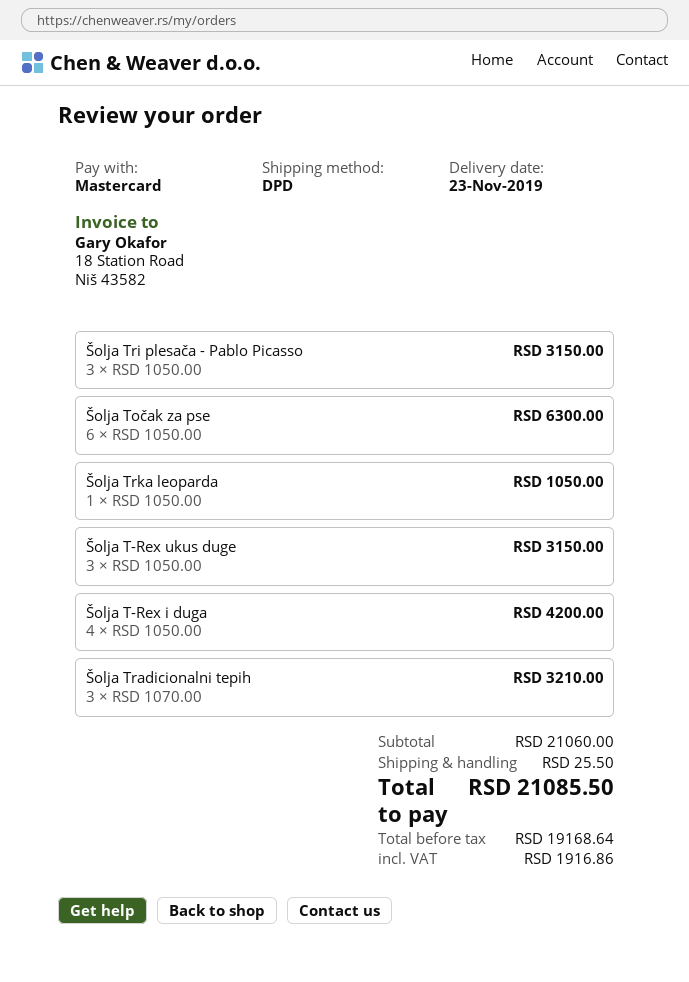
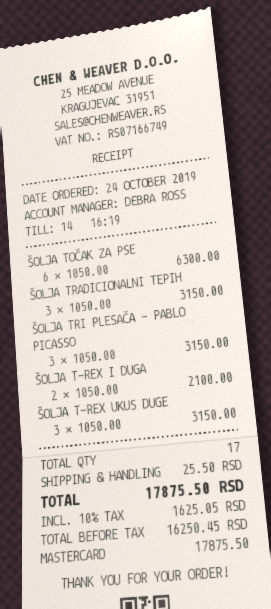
Šolja Trka leoparda: 1 x 1050.00 = 1050.00 -> none
Šolja T-Rex i duga: 4 x 1050.00 = 4200.00 -> 2 x 1050.00 = 2100.00
Šolja Tradicionalni tepih: 3 x 1070.00 = 3210.00 -> 3 x 1050.00 = 3150.00
net: 19168.64 -> 16250.45
tax: 1916.86 -> 1625.05
total: 21085.50 -> 17875.50

